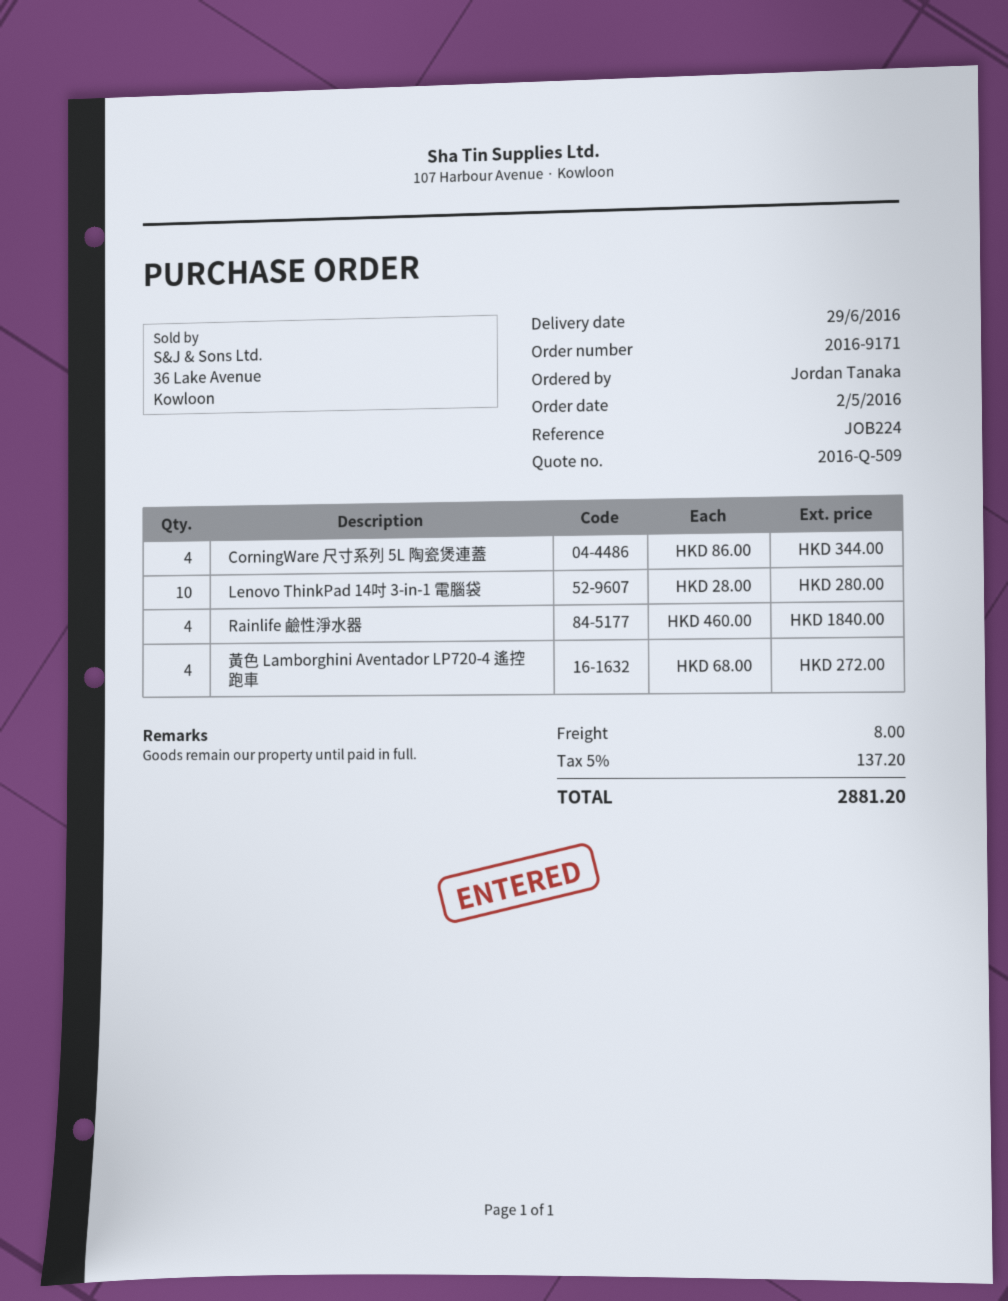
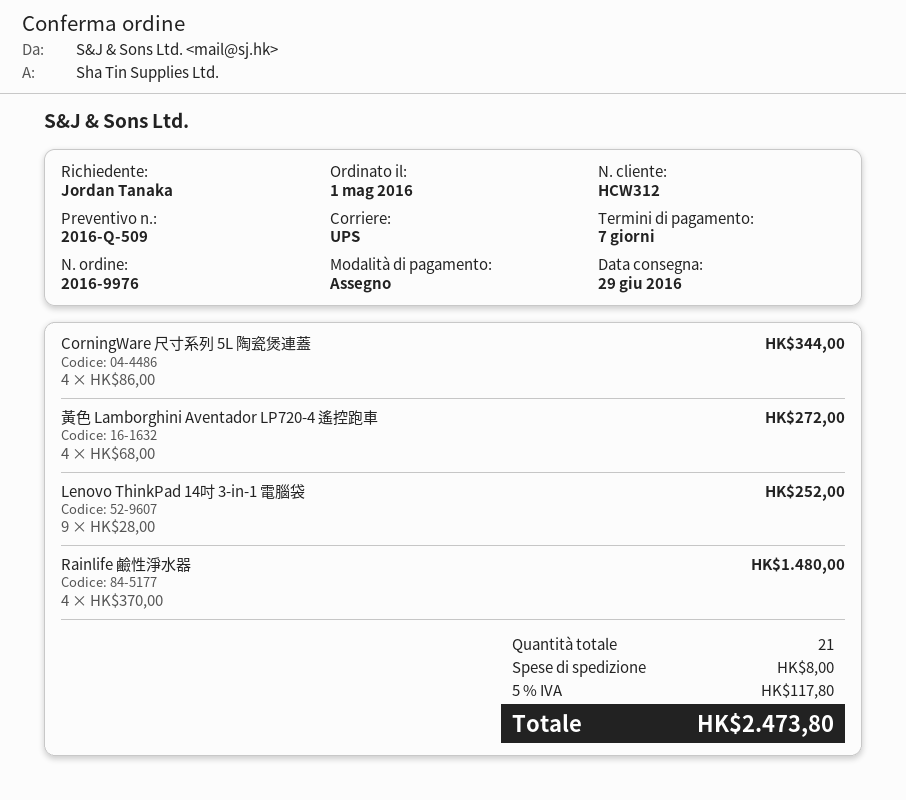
order number: 2016-9171 -> 2016-9976
order date: 2016-05-02 -> 2016-05-01
Lenovo ThinkPad 14吋 3-in-1 電腦袋: 10 x 28.00 = 280.00 -> 9 x 28.00 = 252.00
Rainlife 鹼性淨水器: 4 x 460.00 = 1840.00 -> 4 x 370.00 = 1480.00
tax: 5% = 137.20 -> 5% = 117.80
total: 2881.20 -> 2473.80

